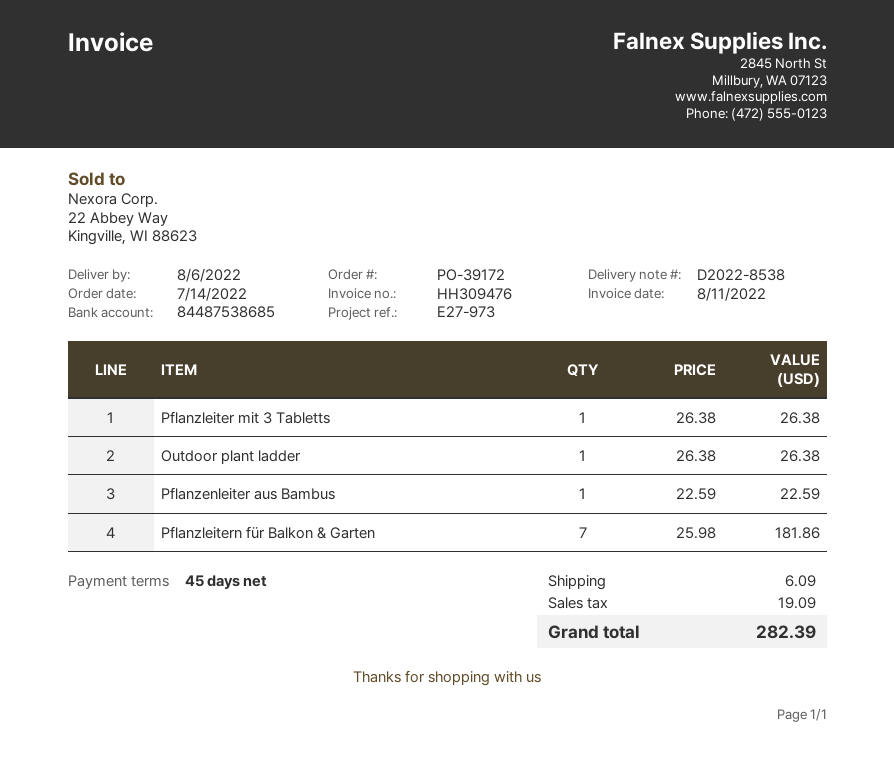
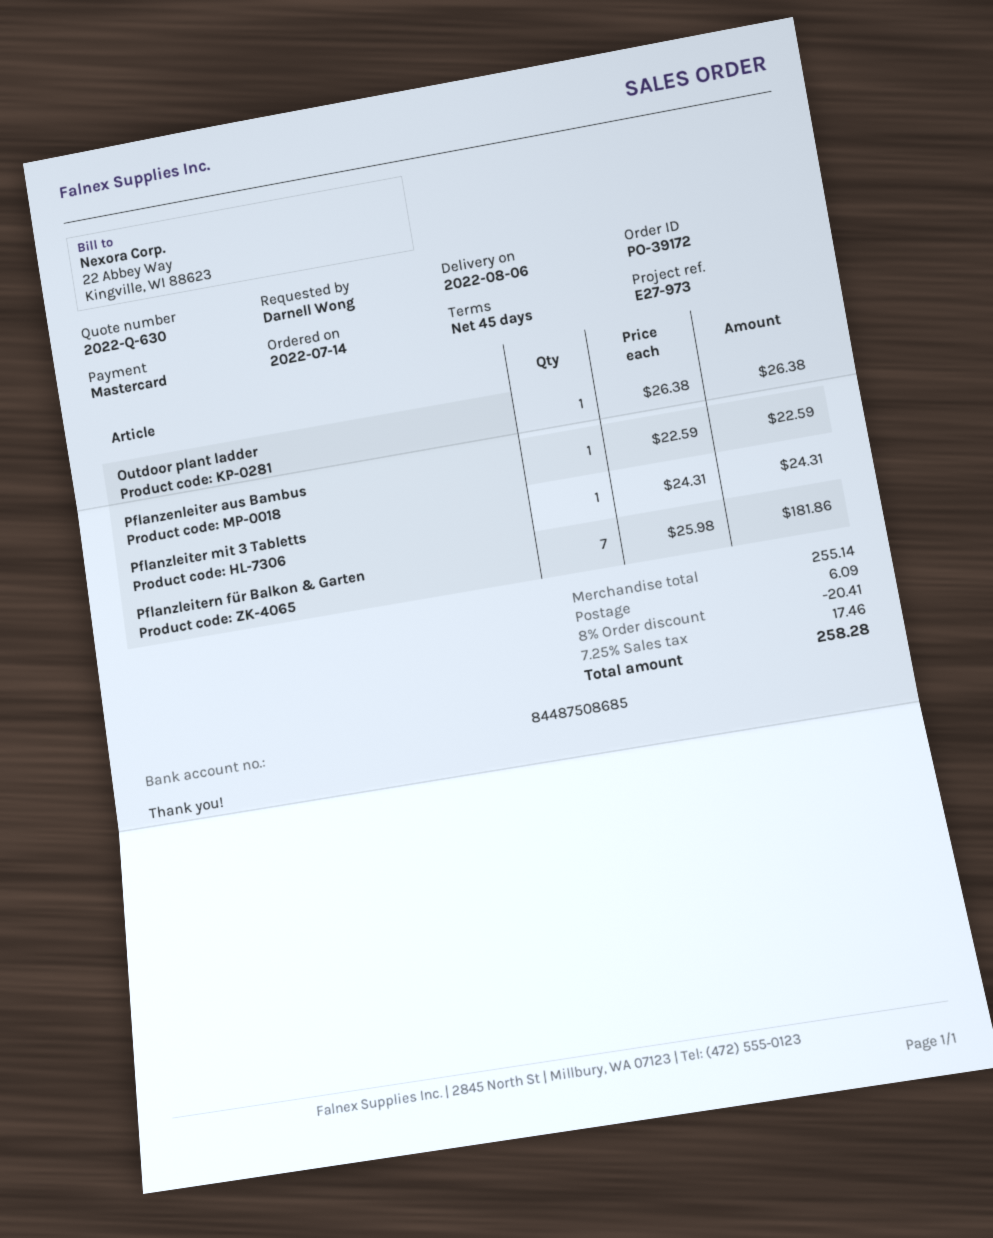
bank account: 84487538685 -> 84487508685
Pflanzleiter mit 3 Tabletts: 1 x 26.38 = 26.38 -> 1 x 24.31 = 24.31
discount: none -> 8% = 20.41
tax: 19.09 -> 17.46
total: 282.39 -> 258.28

